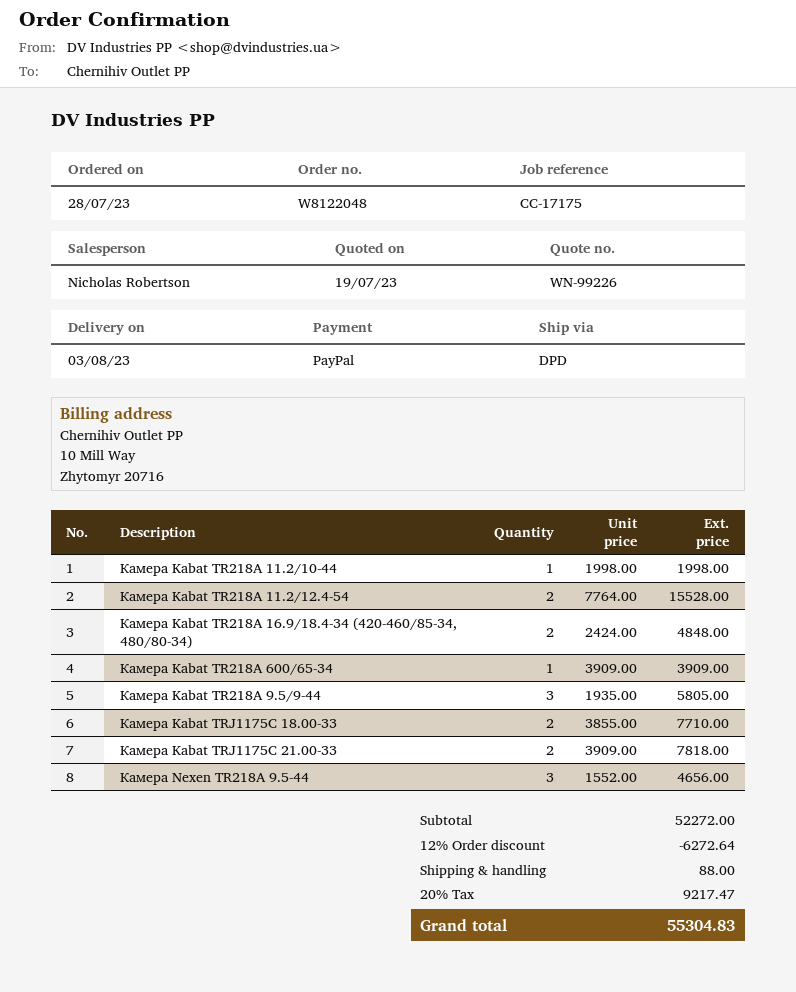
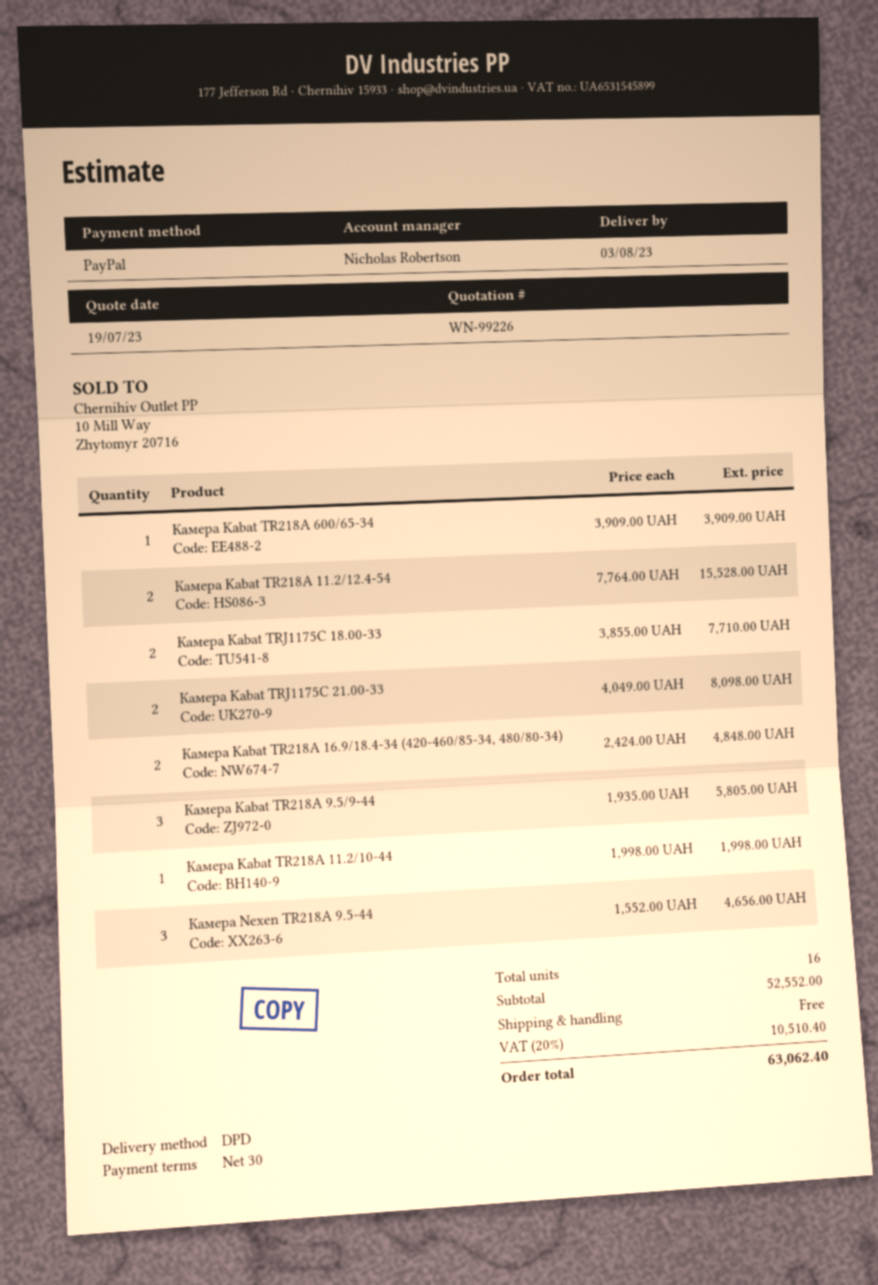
Камера Kabat TRJ1175C 21.00-33: 2 x 3909.00 = 7818.00 -> 2 x 4049.00 = 8098.00
subtotal: 52272.00 -> 52552.00
discount: 12% = 6272.64 -> none
shipping: 88.00 -> 0.00
tax: 20% = 9217.47 -> 20% = 10510.40
total: 55304.83 -> 63062.40

